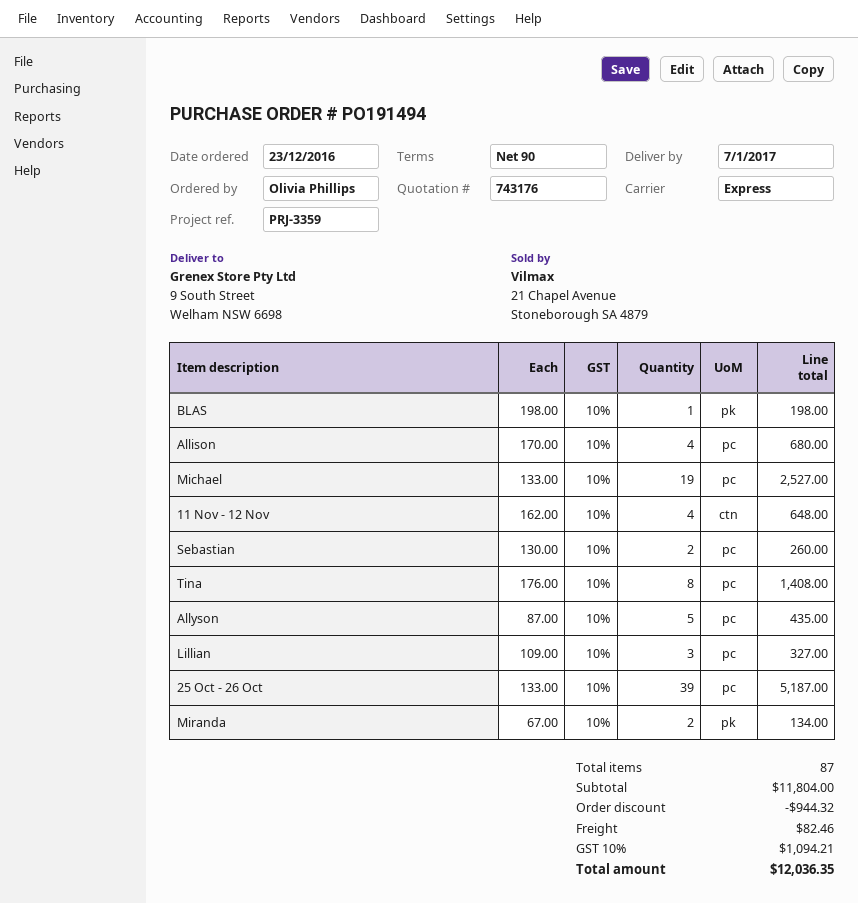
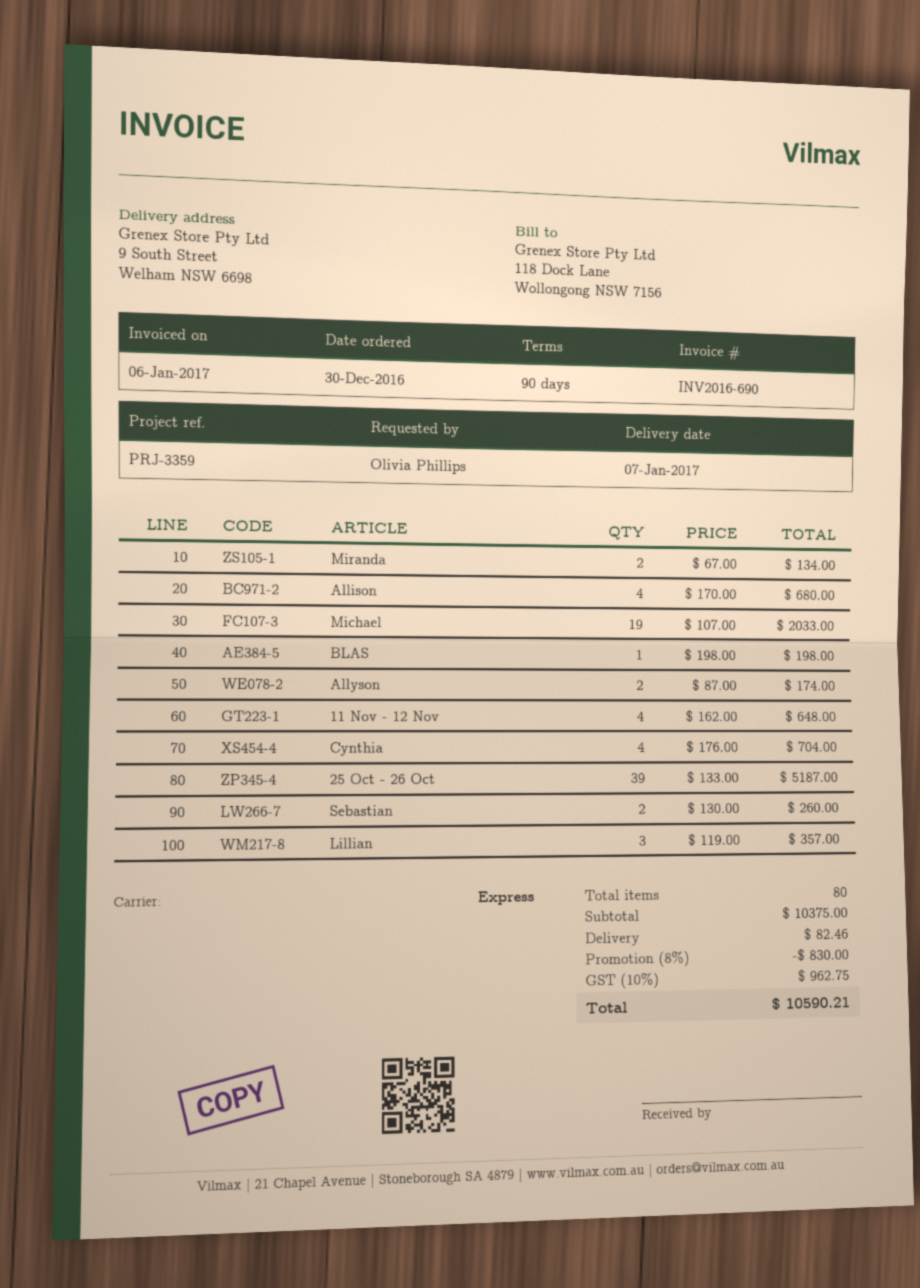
order date: 2016-12-23 -> 2016-12-30
Michael: 19 x 133.00 = 2527.00 -> 19 x 107.00 = 2033.00
Tina: 8 x 176.00 = 1408.00 -> none
Allyson: 5 x 87.00 = 435.00 -> 2 x 87.00 = 174.00
Lillian: 3 x 109.00 = 327.00 -> 3 x 119.00 = 357.00
Cynthia: none -> 4 x 176.00 = 704.00
total quantity: 87 -> 80
subtotal: 11804.00 -> 10375.00
discount: 944.32 -> 830.00
tax: 10% = 1094.21 -> 10% = 962.75
total: 12036.35 -> 10590.21

